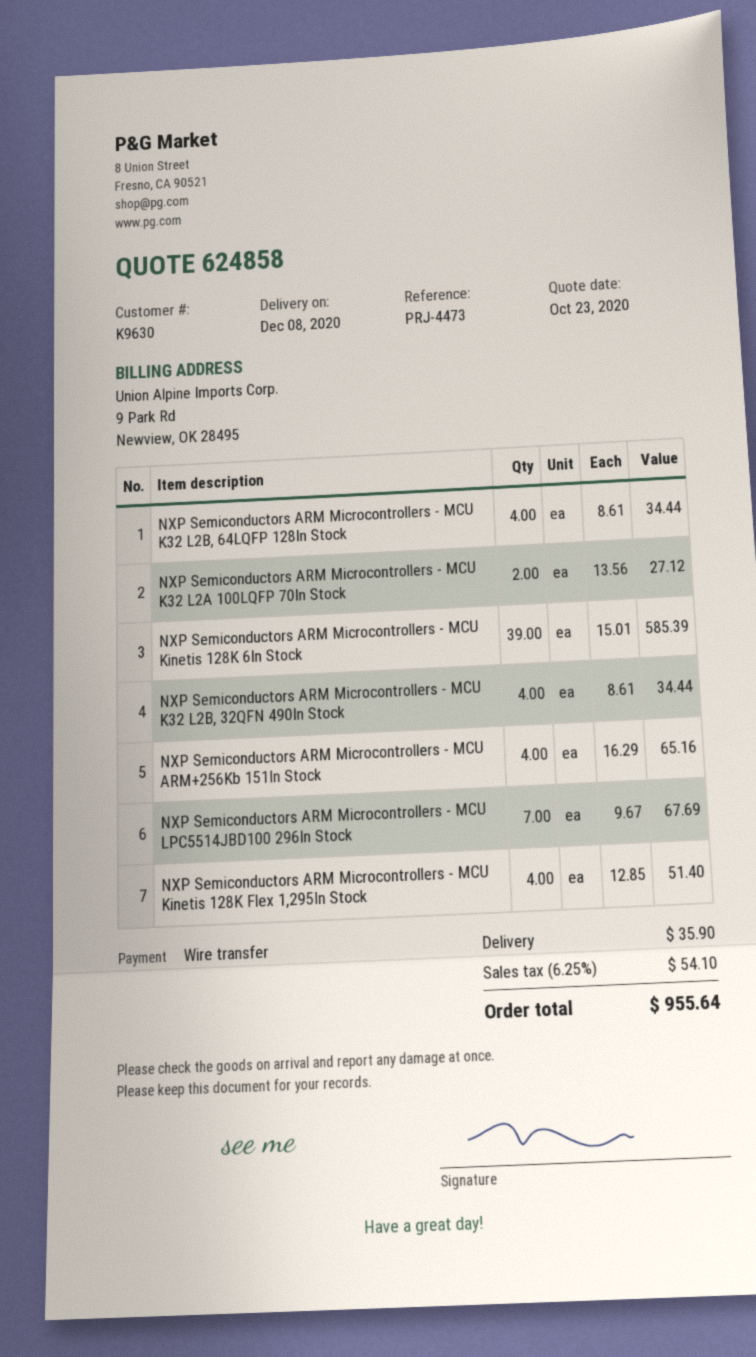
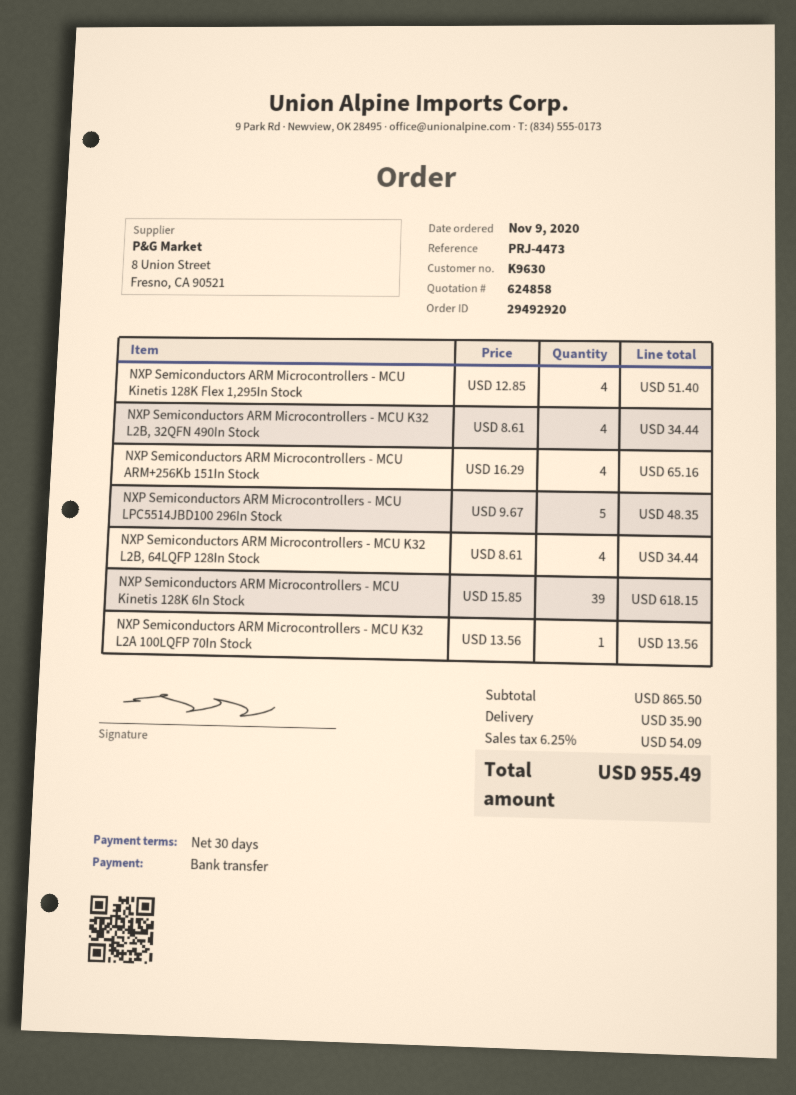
NXP Semiconductors ARM Microcontrollers - MCU K32 L2A 100LQFP 70In Stock: 2 x 13.56 = 27.12 -> 1 x 13.56 = 13.56
NXP Semiconductors ARM Microcontrollers - MCU Kinetis 128K 6In Stock: 39 x 15.01 = 585.39 -> 39 x 15.85 = 618.15
NXP Semiconductors ARM Microcontrollers - MCU LPC5514JBD100 296In Stock: 7 x 9.67 = 67.69 -> 5 x 9.67 = 48.35
tax: 6.25% = 54.10 -> 6.25% = 54.09
total: 955.64 -> 955.49

